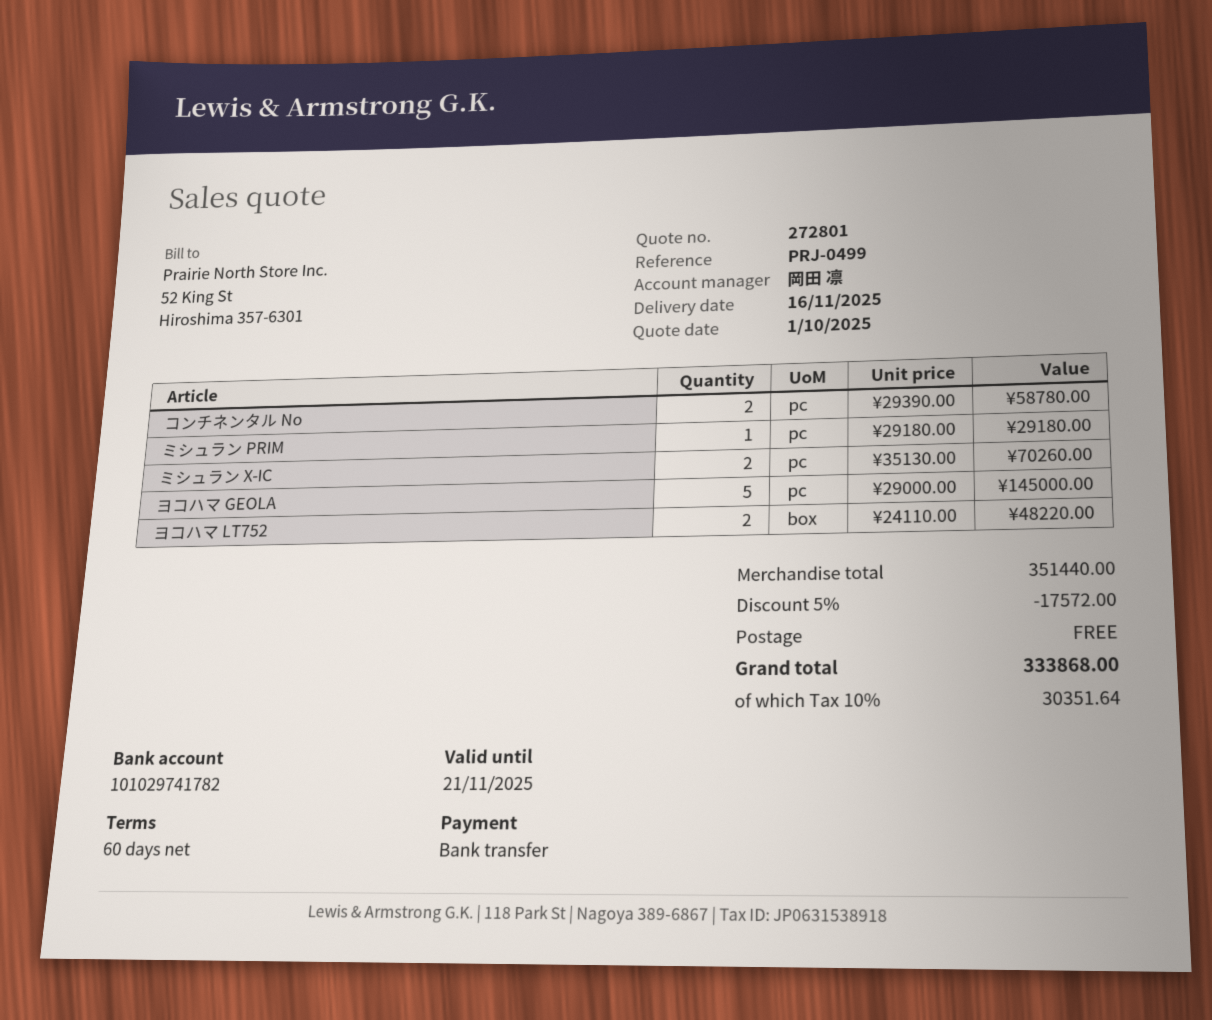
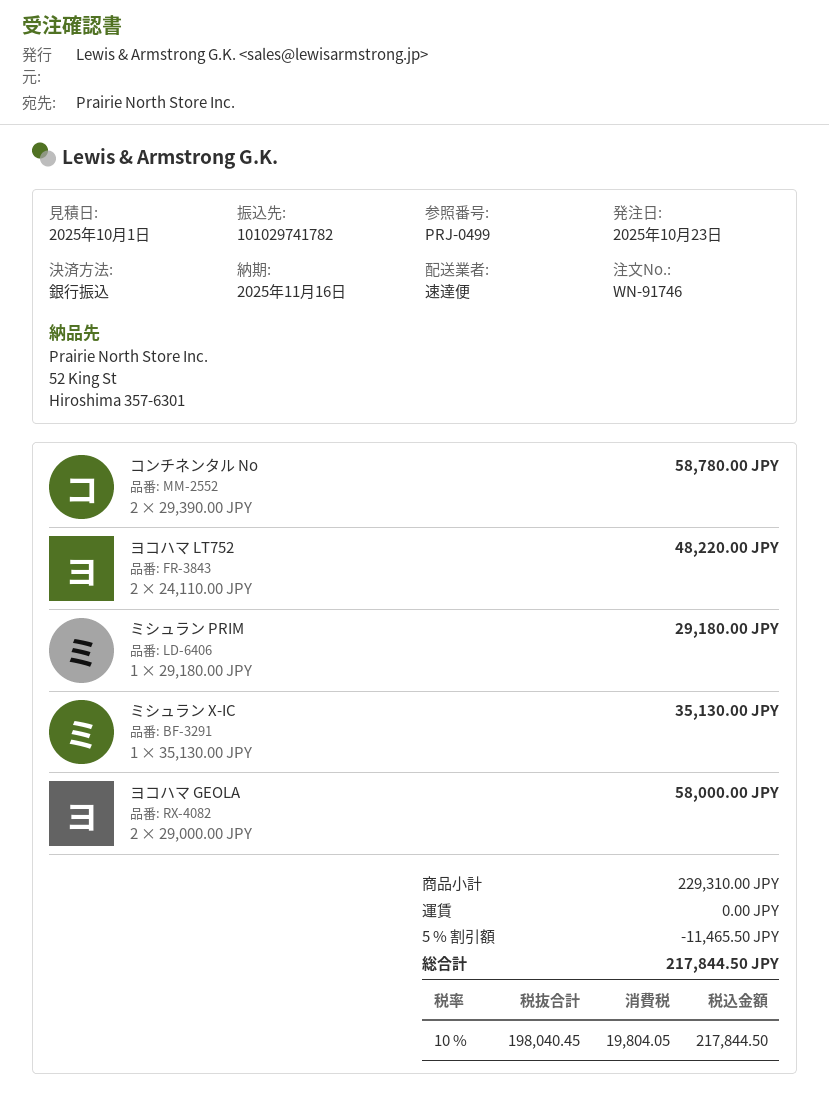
ミシュラン X-IC: 2 x 35130.00 = 70260.00 -> 1 x 35130.00 = 35130.00
ヨコハマ GEOLA: 5 x 29000.00 = 145000.00 -> 2 x 29000.00 = 58000.00
subtotal: 351440.00 -> 229310.00
discount: 5% = 17572.00 -> 5% = 11465.50
tax: 10% = 30351.64 -> 10% = 19804.05
total: 333868.00 -> 217844.50

